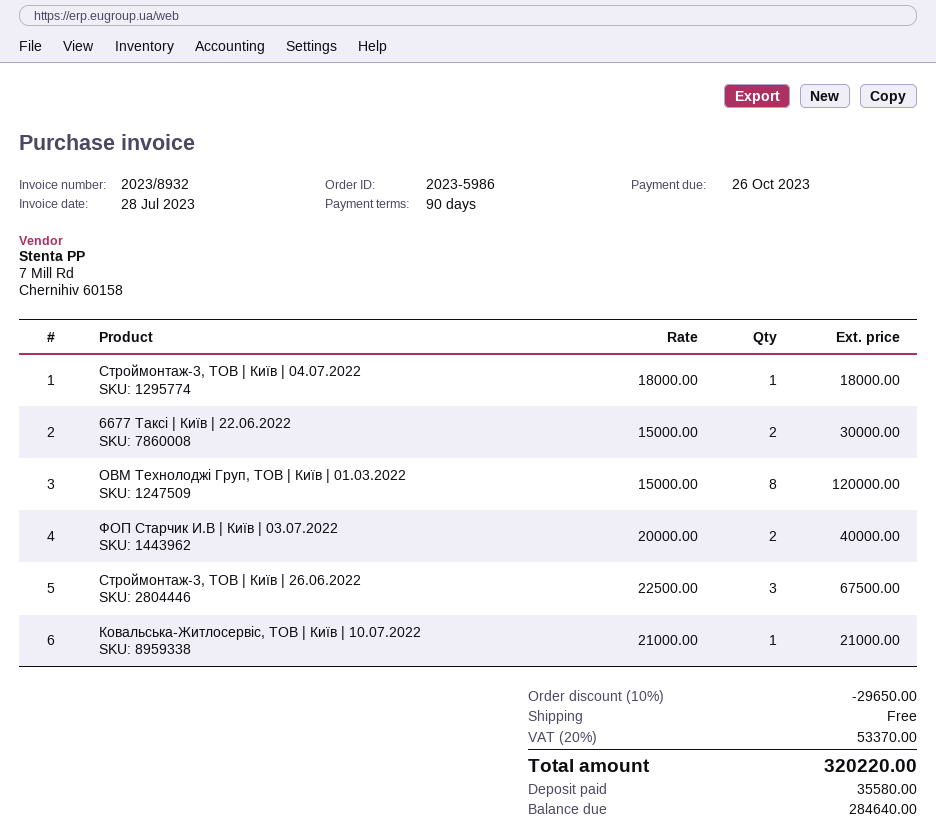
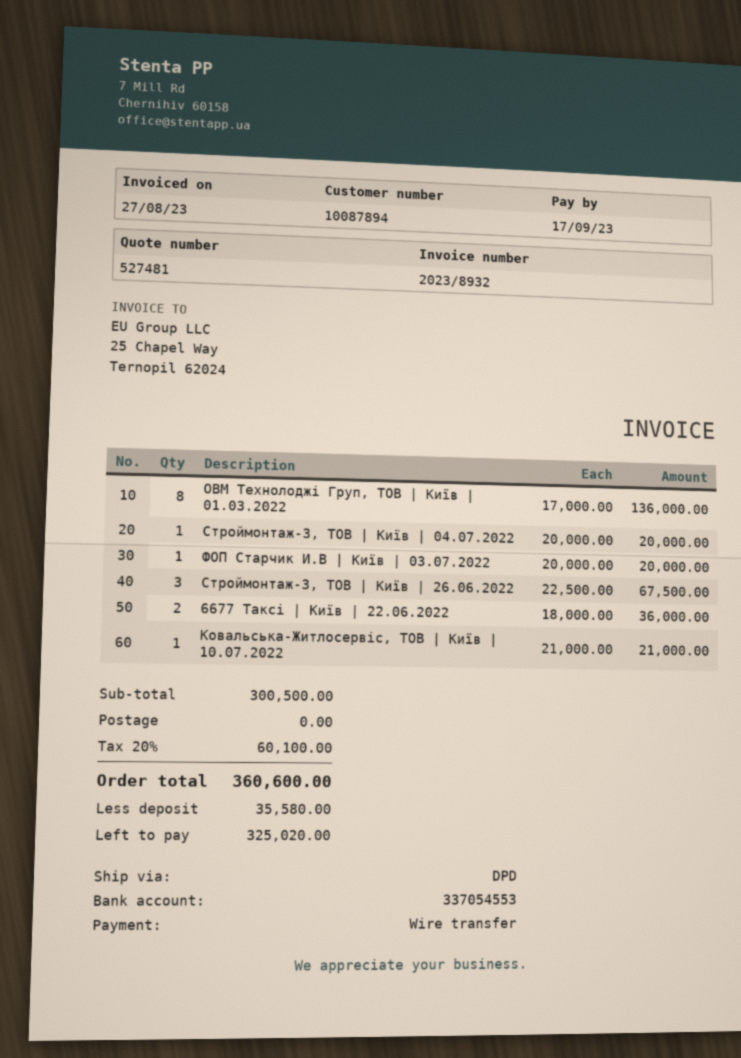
invoice date: 2023-07-28 -> 2023-08-27
due date: 2023-10-26 -> 2023-09-17
Строймонтаж-3, ТОВ | Київ | 04.07.2022: 1 x 18000.00 = 18000.00 -> 1 x 20000.00 = 20000.00
6677 Таксі | Київ | 22.06.2022: 2 x 15000.00 = 30000.00 -> 2 x 18000.00 = 36000.00
ОВМ Технолоджі Груп, ТОВ | Київ | 01.03.2022: 8 x 15000.00 = 120000.00 -> 8 x 17000.00 = 136000.00
ФОП Старчик И.В | Київ | 03.07.2022: 2 x 20000.00 = 40000.00 -> 1 x 20000.00 = 20000.00
discount: 10% = 29650.00 -> none
tax: 20% = 53370.00 -> 20% = 60100.00
total: 320220.00 -> 360600.00
balance: 284640.00 -> 325020.00

